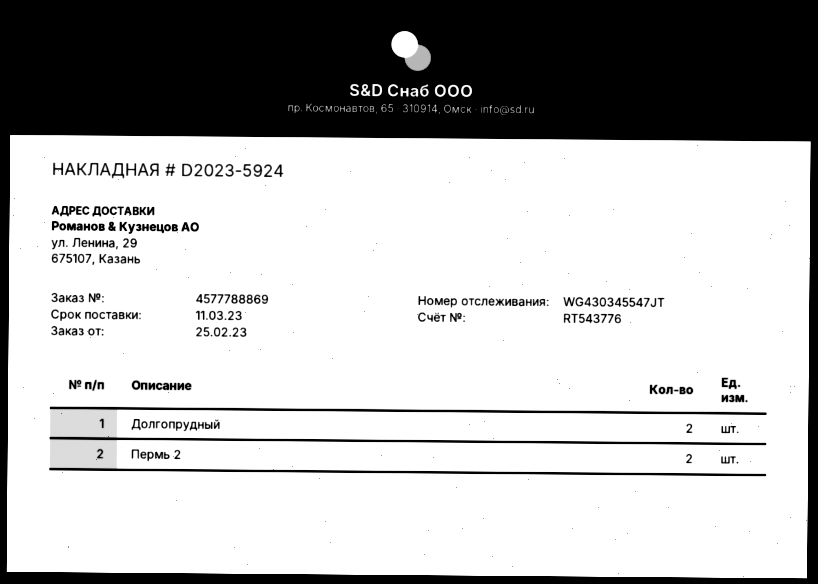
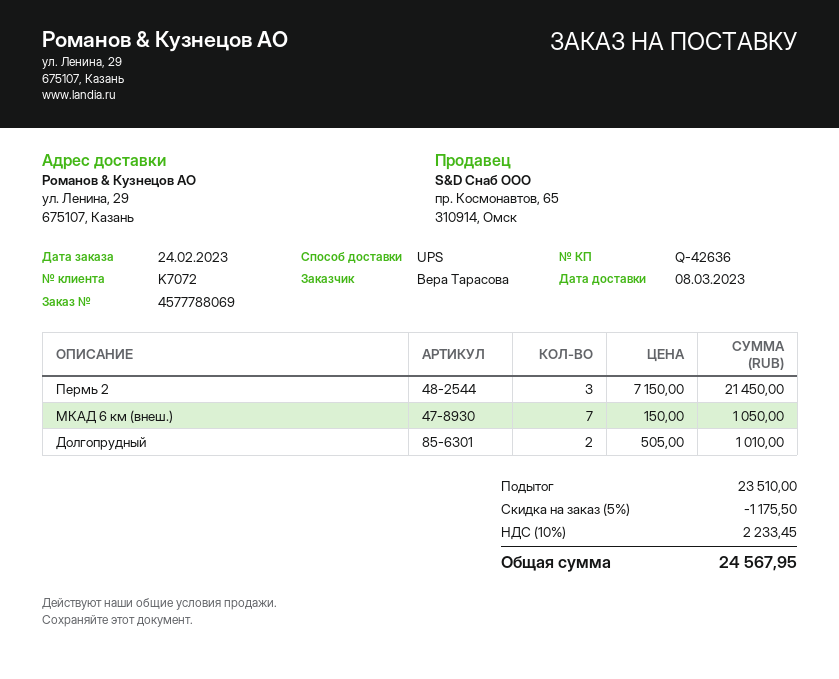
order number: 4577788869 -> 4577788069
order date: 2023-02-25 -> 2023-02-24
delivery date: 2023-03-11 -> 2023-03-08
Пермь 2: 2 -> 3
МКАД 6 км (внеш.): none -> 7

